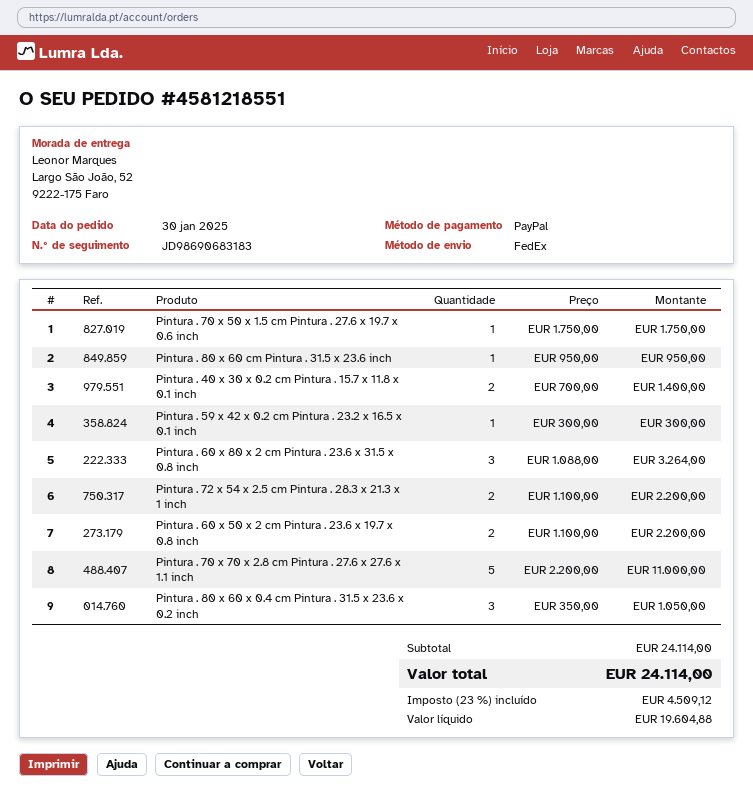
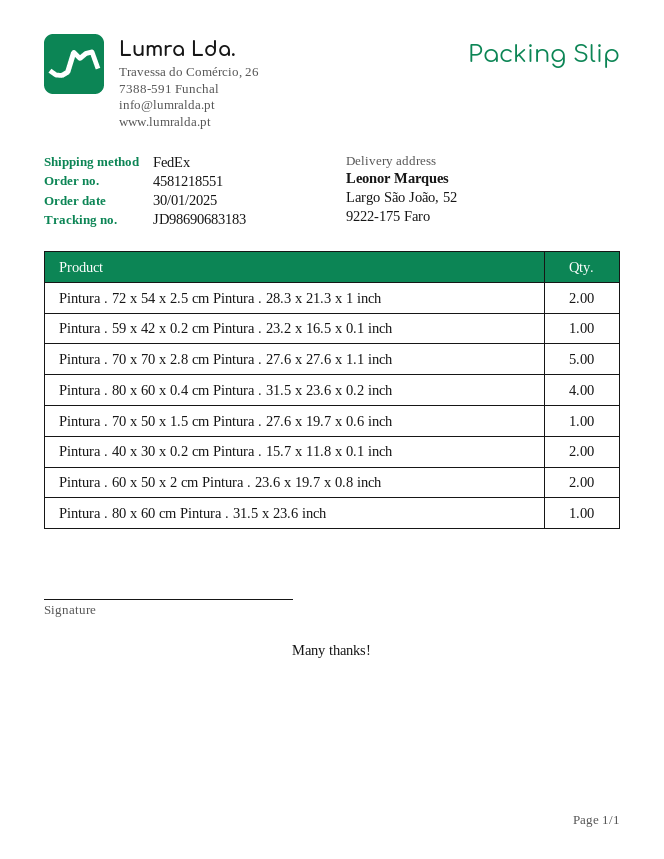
Pintura . 60 x 80 x 2 cm Pintura . 23.6 x 31.5 x 0.8 inch: 3 -> none
Pintura . 80 x 60 x 0.4 cm Pintura . 31.5 x 23.6 x 0.2 inch: 3 -> 4

